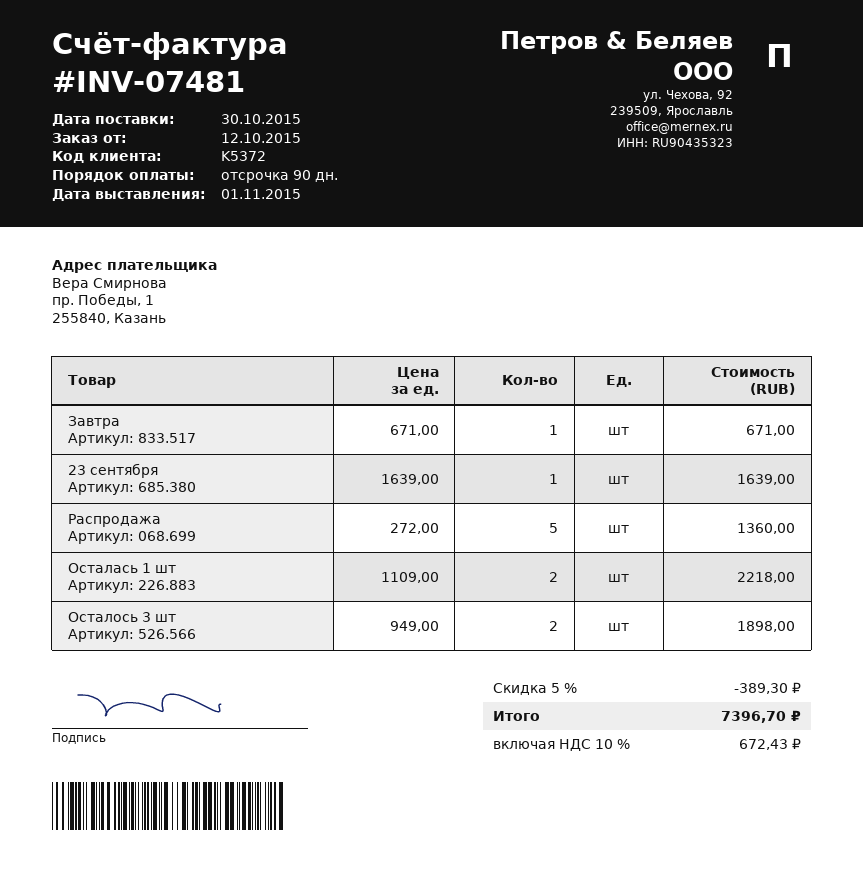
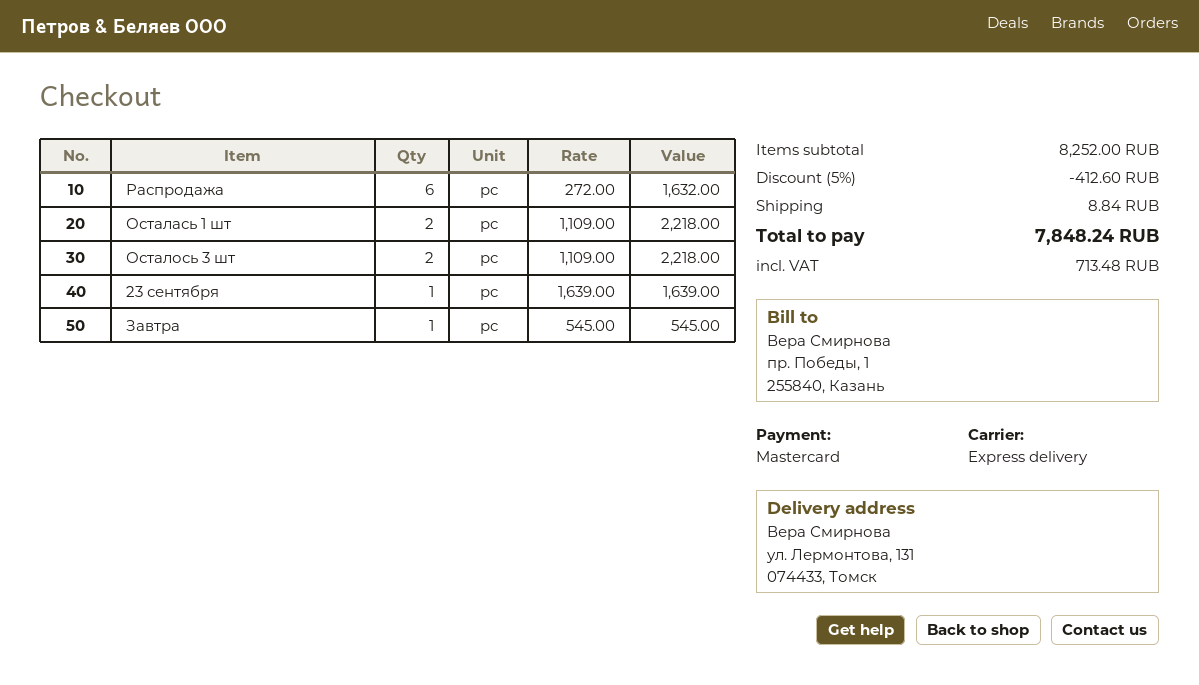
Завтра: 1 x 671.00 = 671.00 -> 1 x 545.00 = 545.00
Распродажа: 5 x 272.00 = 1360.00 -> 6 x 272.00 = 1632.00
Осталось 3 шт: 2 x 949.00 = 1898.00 -> 2 x 1109.00 = 2218.00
discount: 5% = 389.30 -> 5% = 412.60
shipping: none -> 8.84
tax: 672.43 -> 713.48
total: 7396.70 -> 7848.24

